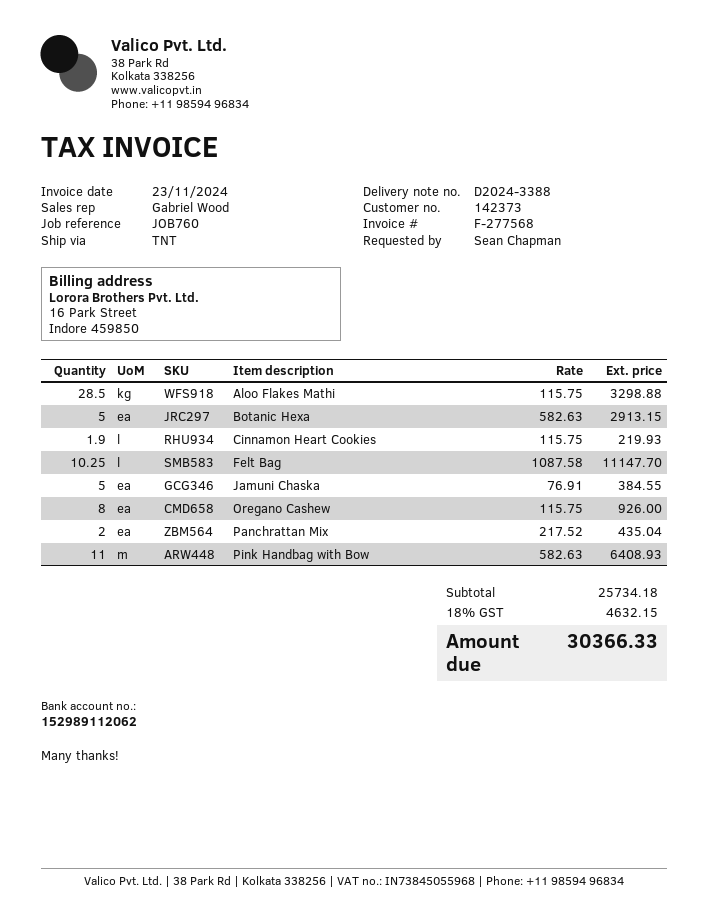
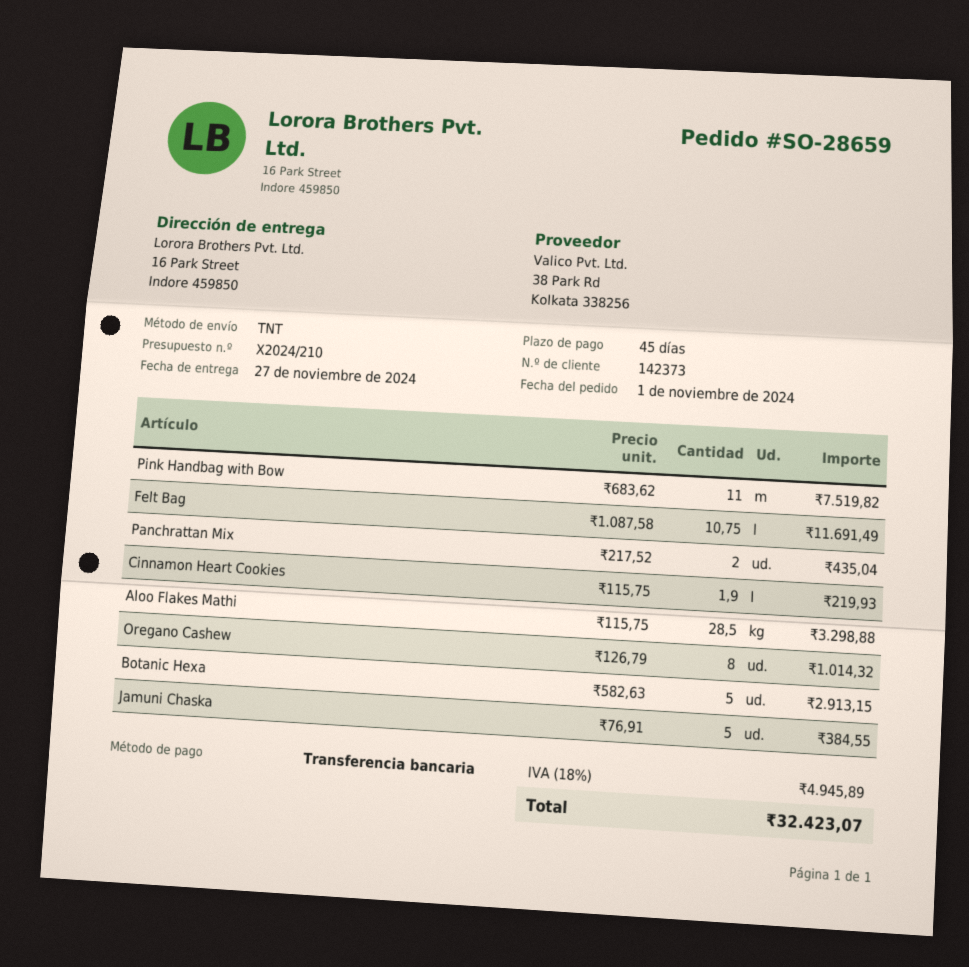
Felt Bag: 10.25 x 1087.58 = 11147.70 -> 10.75 x 1087.58 = 11691.49
Oregano Cashew: 8 x 115.75 = 926.00 -> 8 x 126.79 = 1014.32
Pink Handbag with Bow: 11 x 582.63 = 6408.93 -> 11 x 683.62 = 7519.82
tax: 18% = 4632.15 -> 18% = 4945.89
total: 30366.33 -> 32423.07

